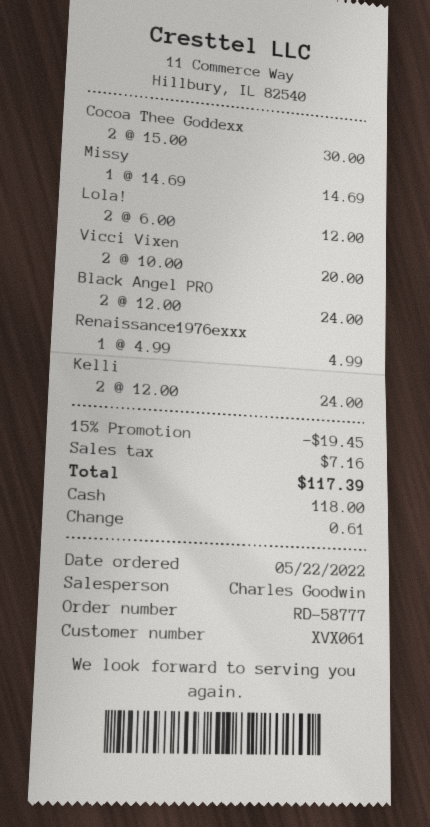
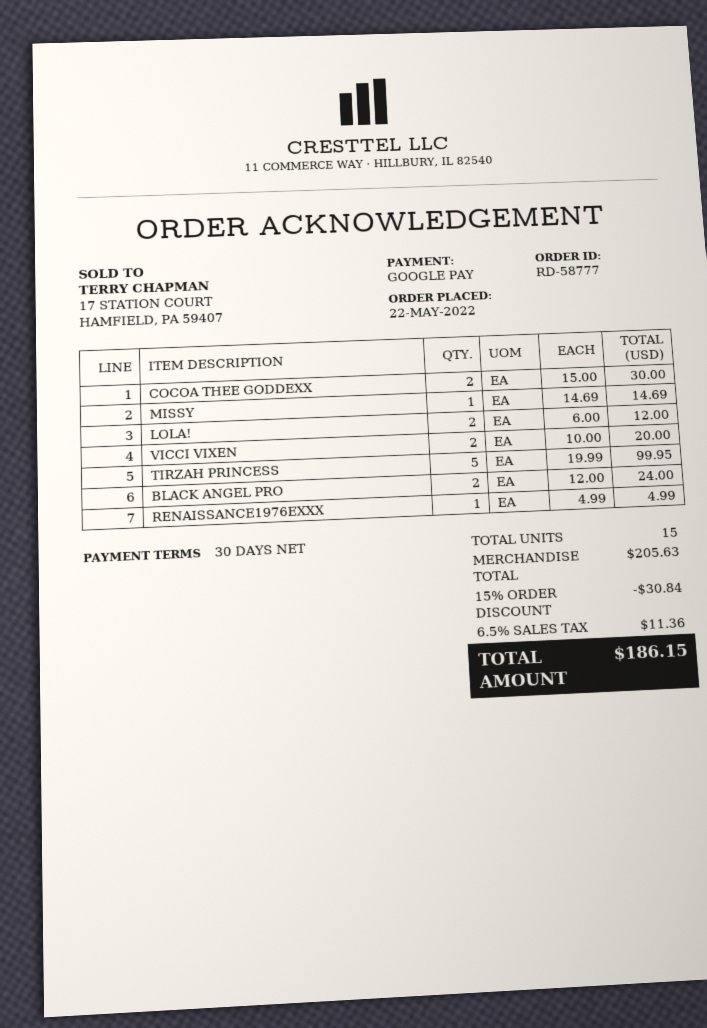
payment method: cash -> Google Pay
Kelli: 2 x 12.00 = 24.00 -> none
TIRZAH PRINCESS: none -> 5 x 19.99 = 99.95
discount: 15% = 19.45 -> 15% = 30.84
tax: 7.16 -> 11.36
total: 117.39 -> 186.15

